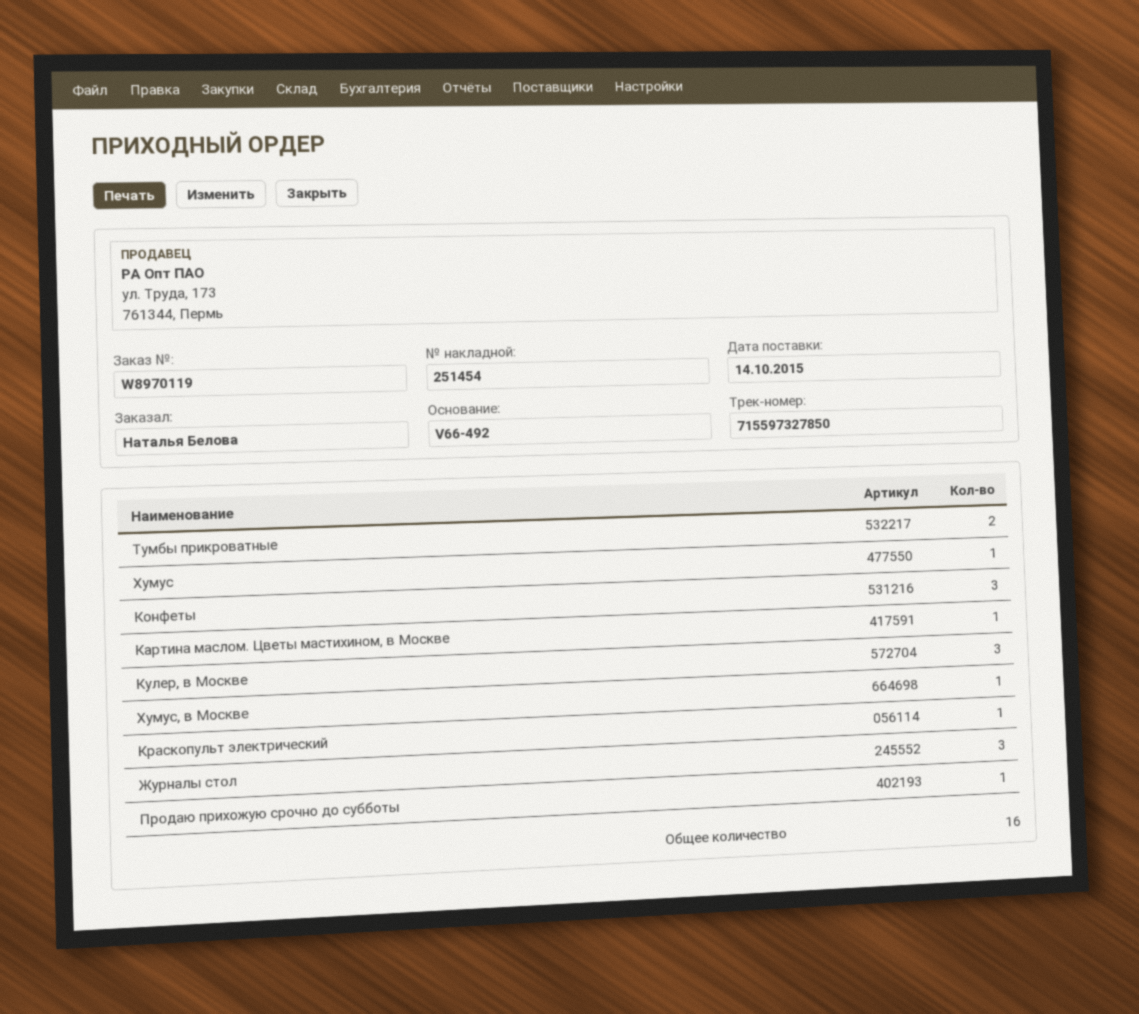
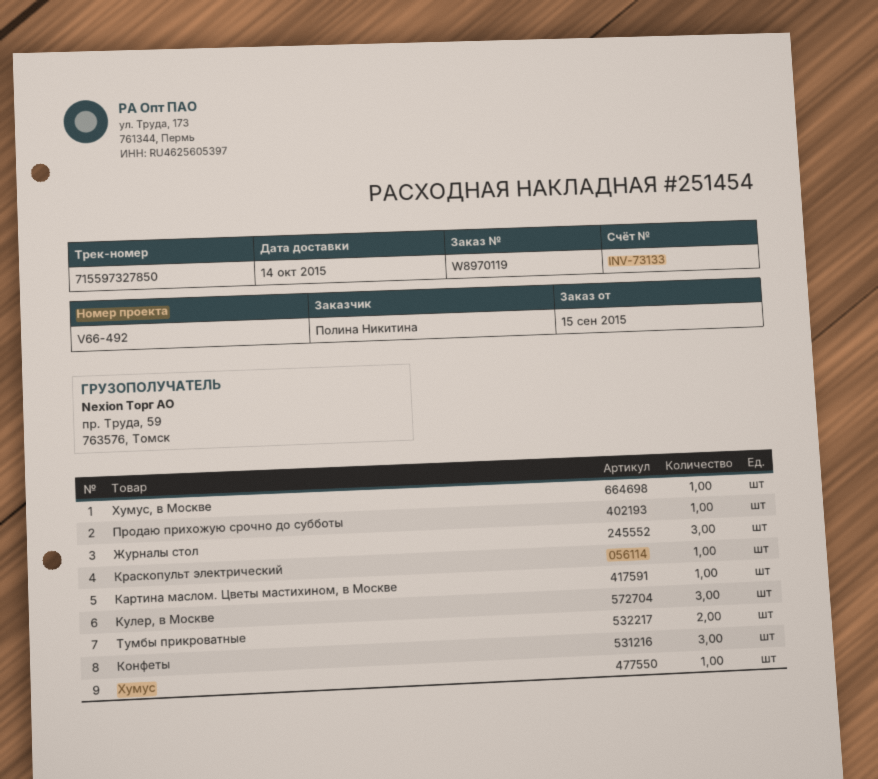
ordered by: Наталья Белова -> Полина Никитина

